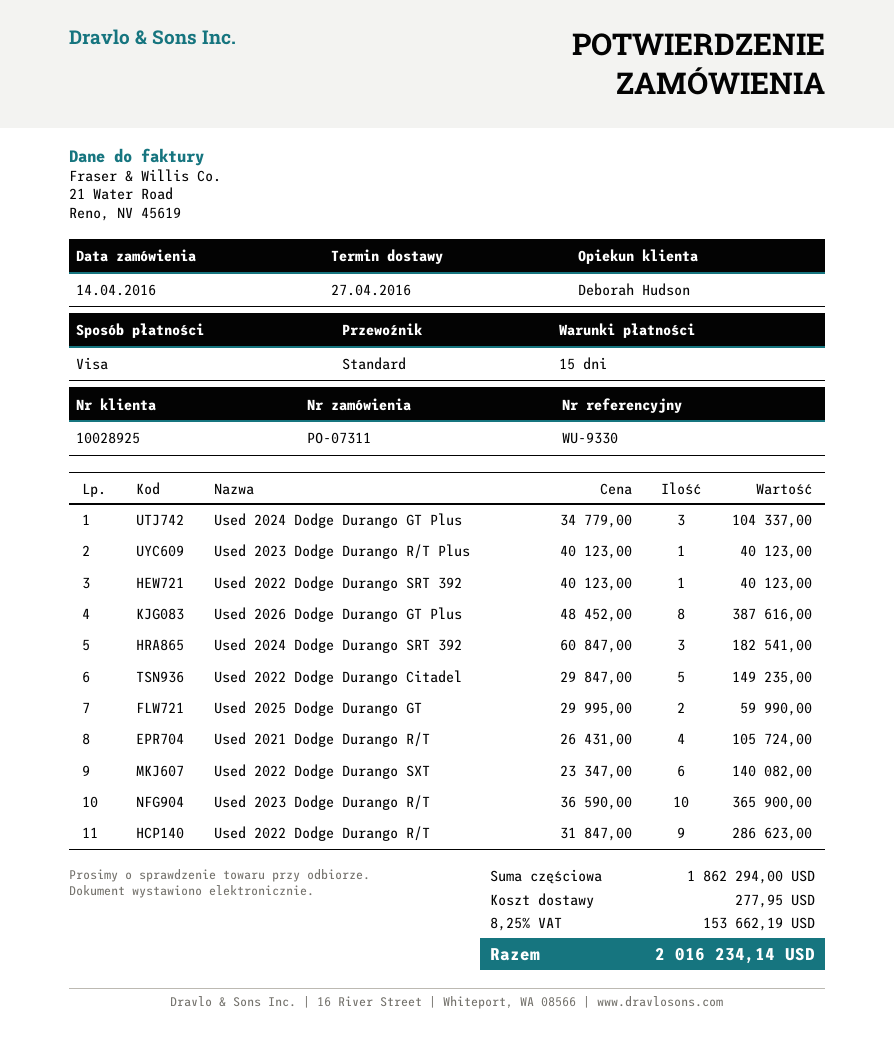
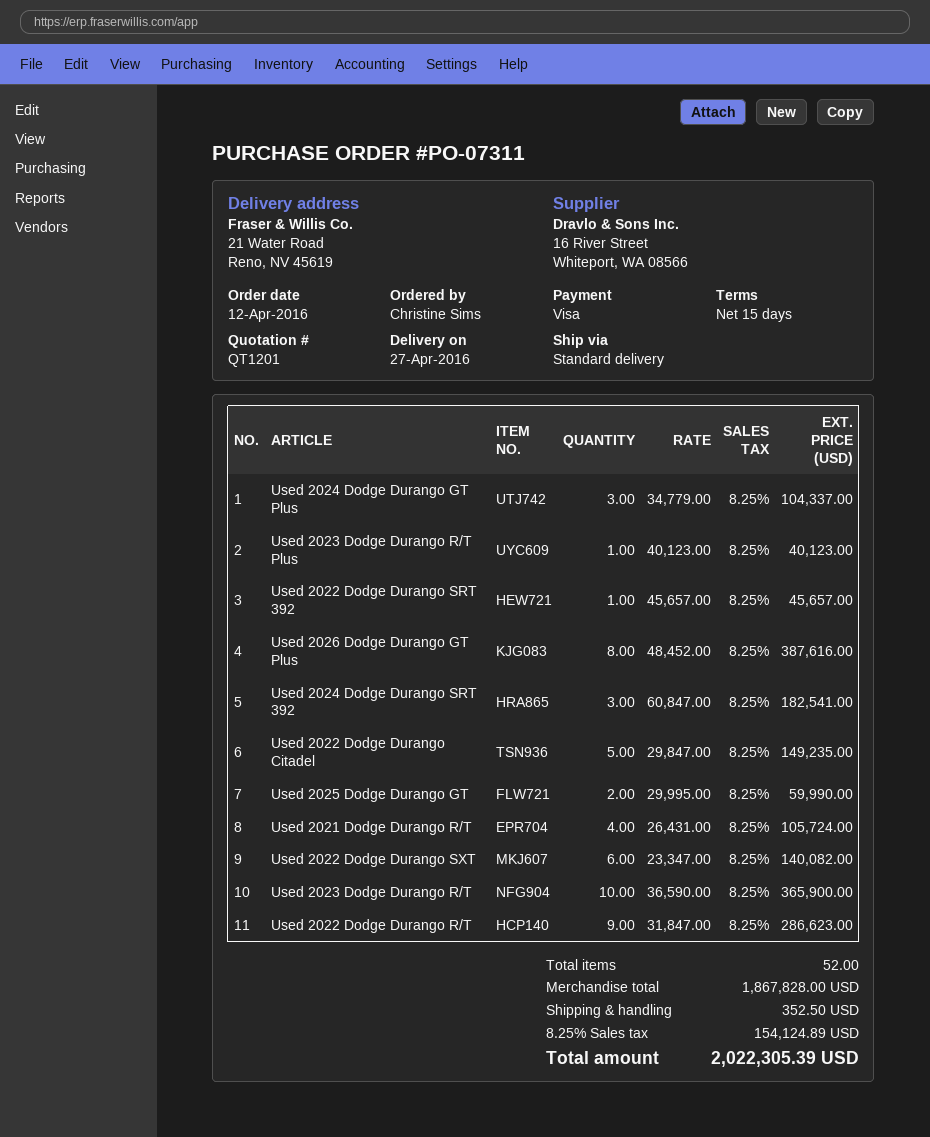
order date: 2016-04-14 -> 2016-04-12
Used 2022 Dodge Durango SRT 392: 1 x 40123.00 = 40123.00 -> 1 x 45657.00 = 45657.00
subtotal: 1862294.00 -> 1867828.00
shipping: 277.95 -> 352.50
tax: 8.25% = 153662.19 -> 8.25% = 154124.89
total: 2016234.14 -> 2022305.39

